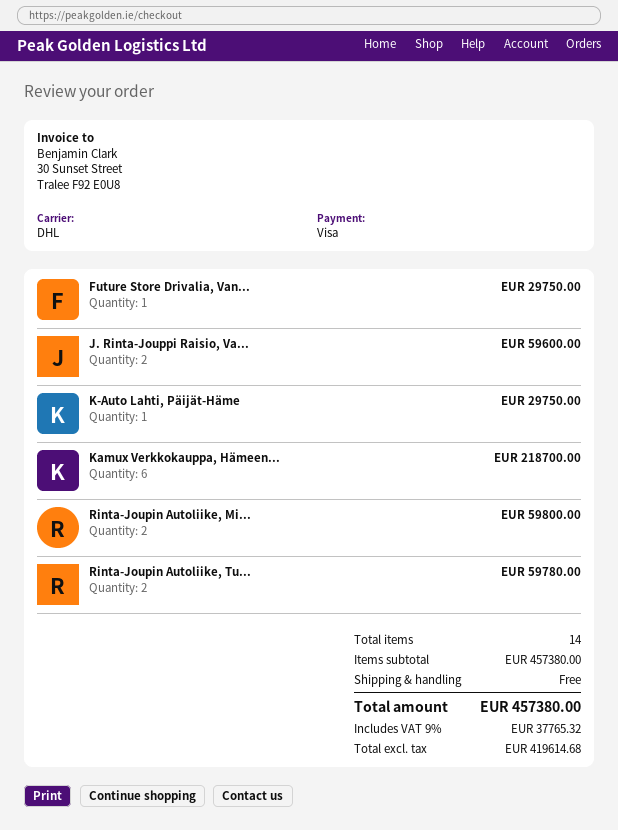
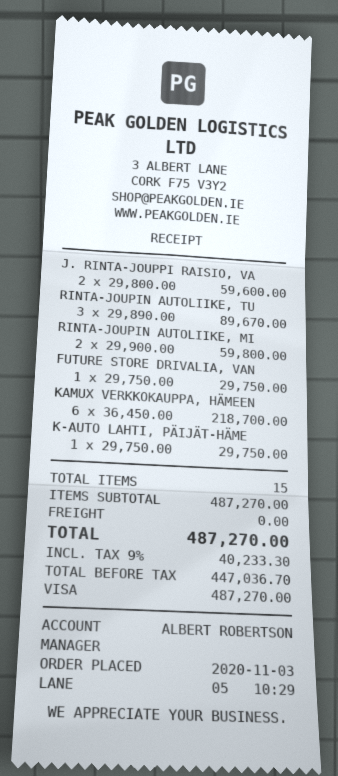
Rinta-Joupin Autoliike, Tu...: 2 for 59780.00 -> 3 for 89670.00
total quantity: 14 -> 15
subtotal: 457380.00 -> 487270.00
net: 419614.68 -> 447036.70
tax: 9% = 37765.32 -> 9% = 40233.30
total: 457380.00 -> 487270.00

